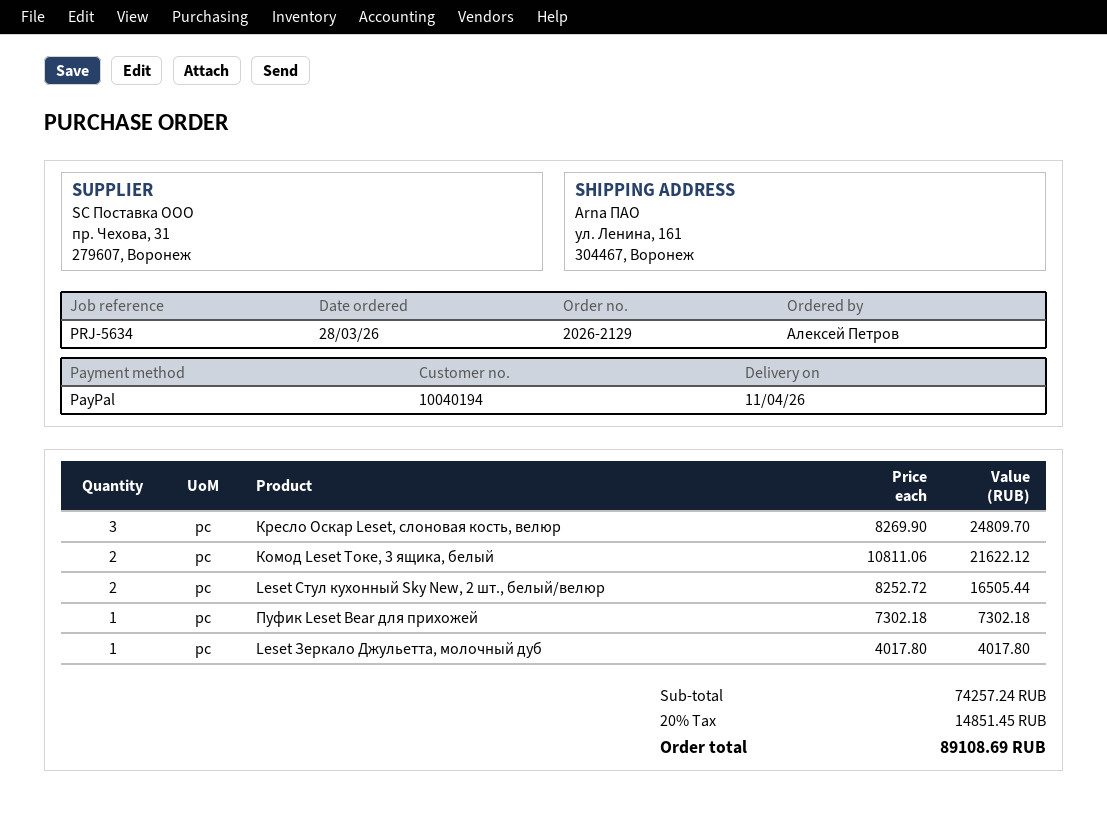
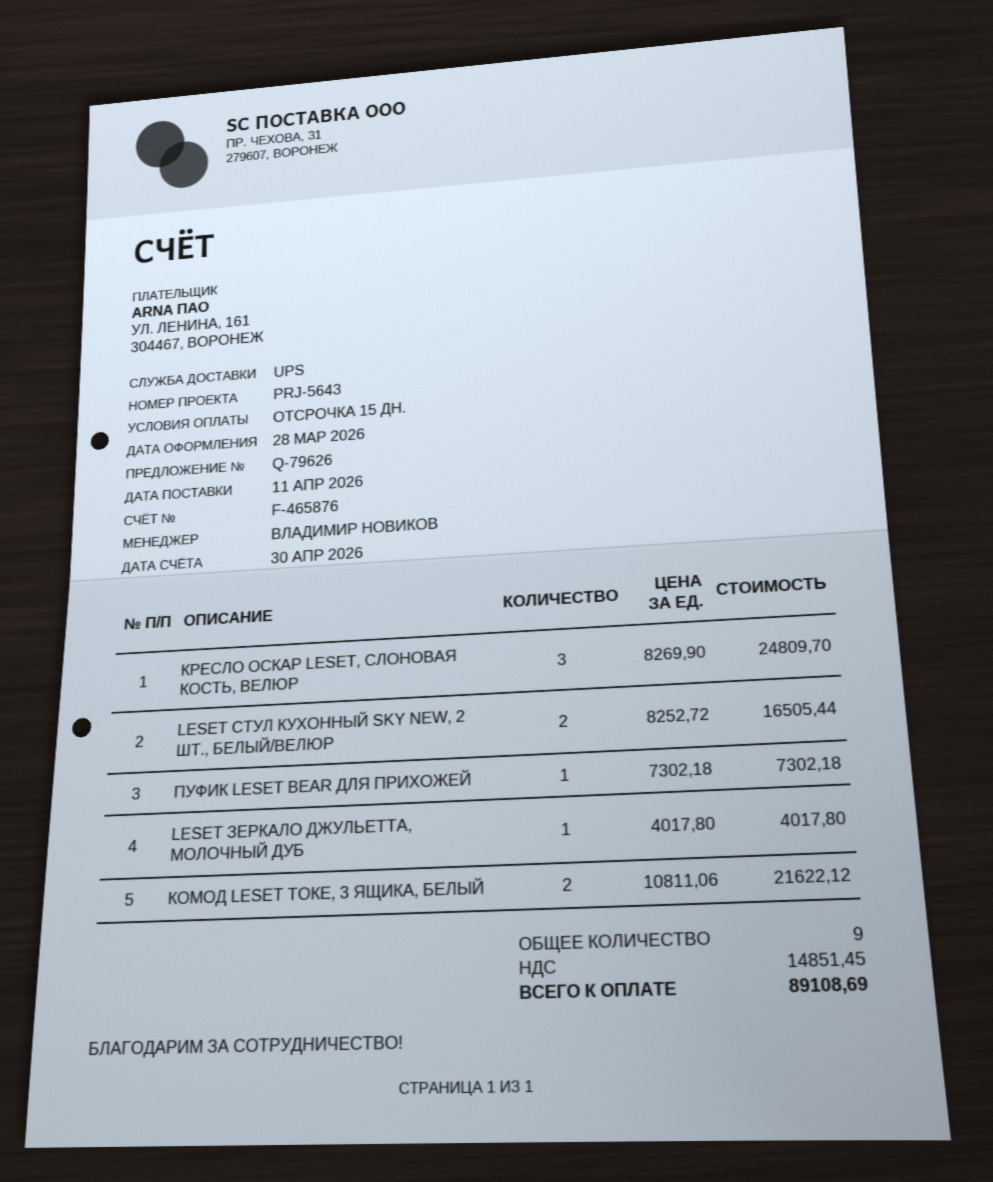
reference: PRJ-5634 -> PRJ-5643

